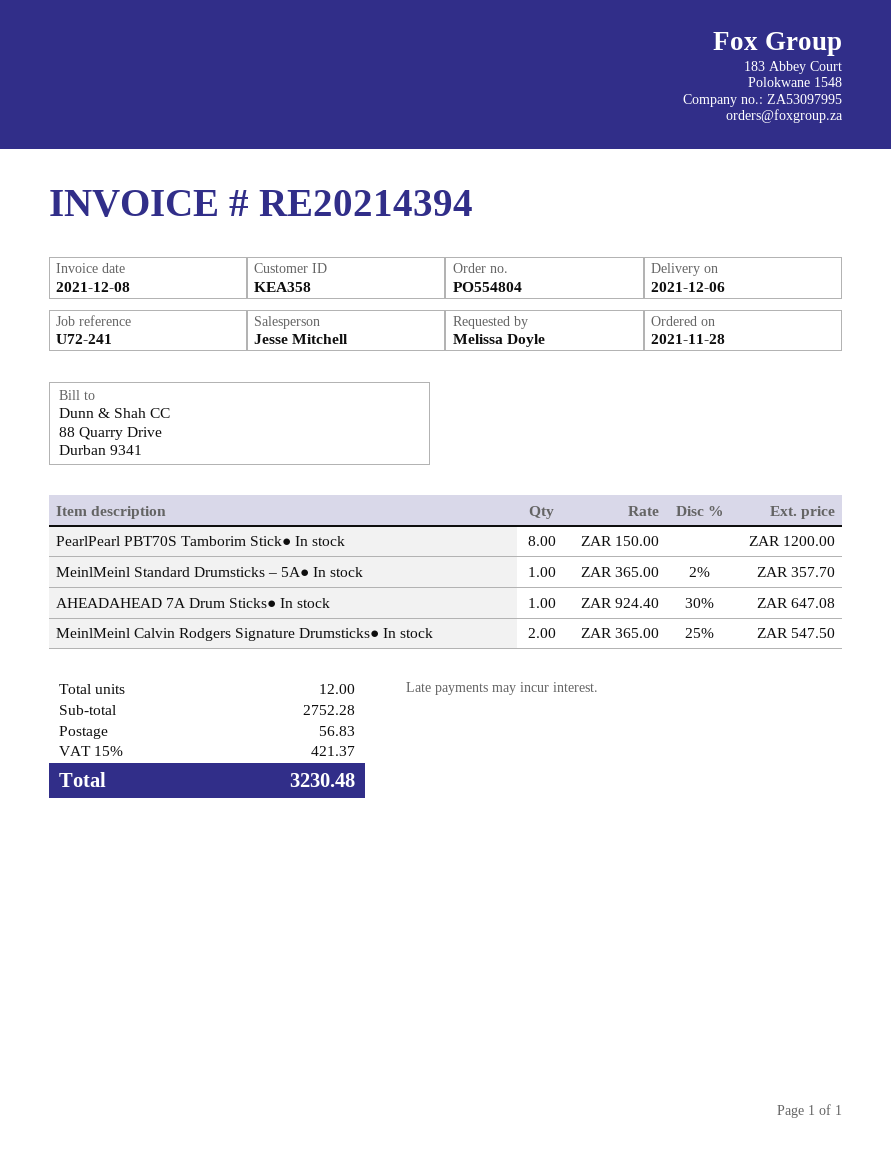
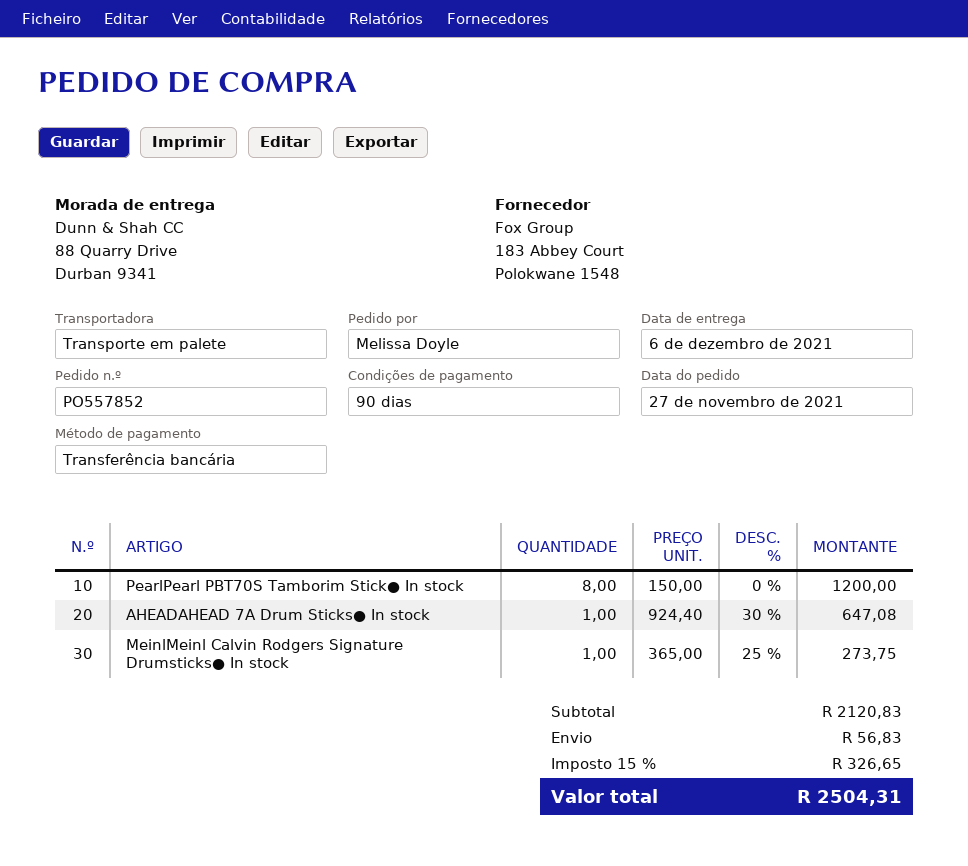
order number: PO554804 -> PO557852
order date: 2021-11-28 -> 2021-11-27
MeinlMeinl Standard Drumsticks – 5A● In stock: 1 x 365.00 - 2% = 357.70 -> none
MeinlMeinl Calvin Rodgers Signature Drumsticks● In stock: 2 x 365.00 - 25% = 547.50 -> 1 x 365.00 - 25% = 273.75
subtotal: 2752.28 -> 2120.83
tax: 15% = 421.37 -> 15% = 326.65
total: 3230.48 -> 2504.31

